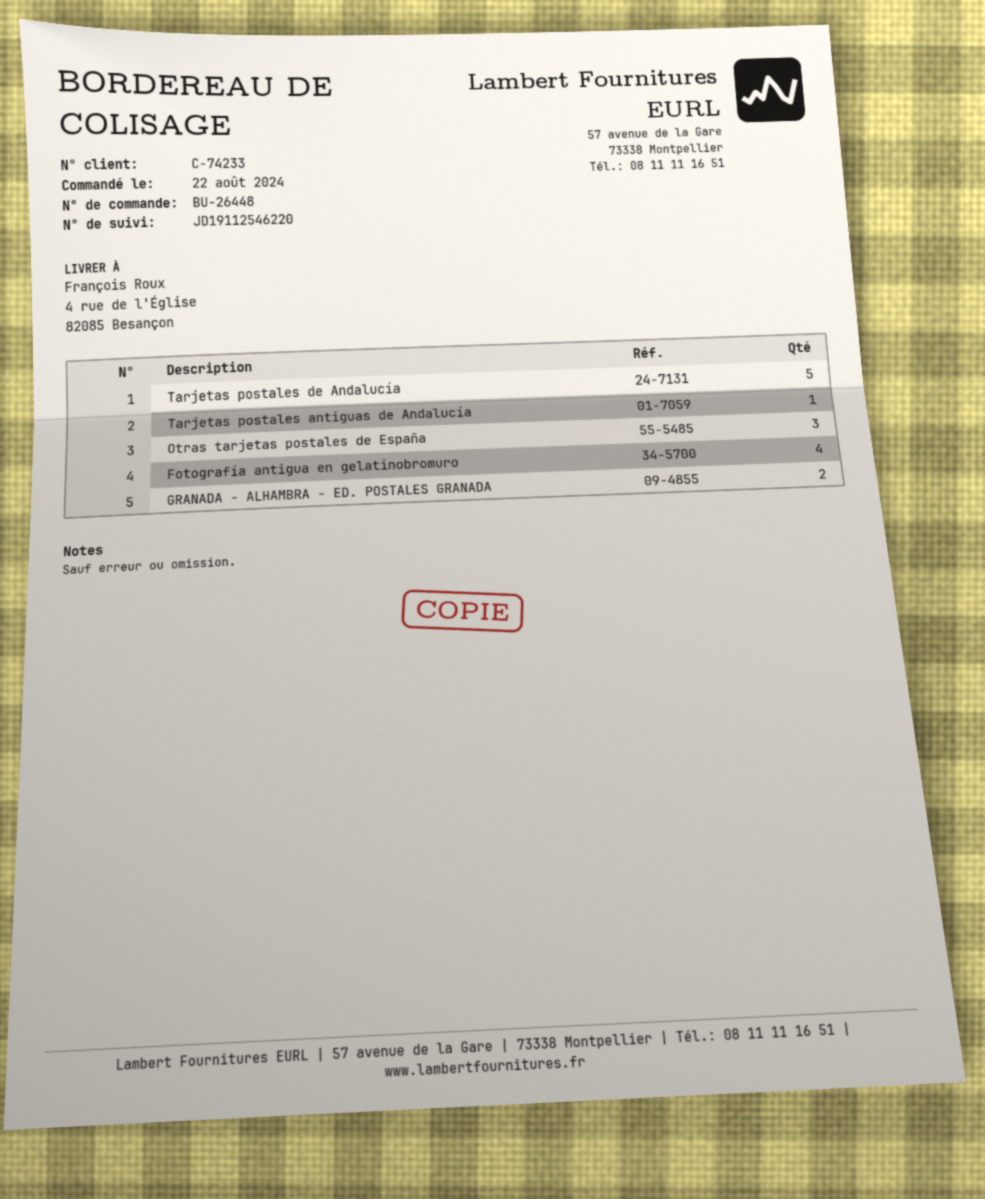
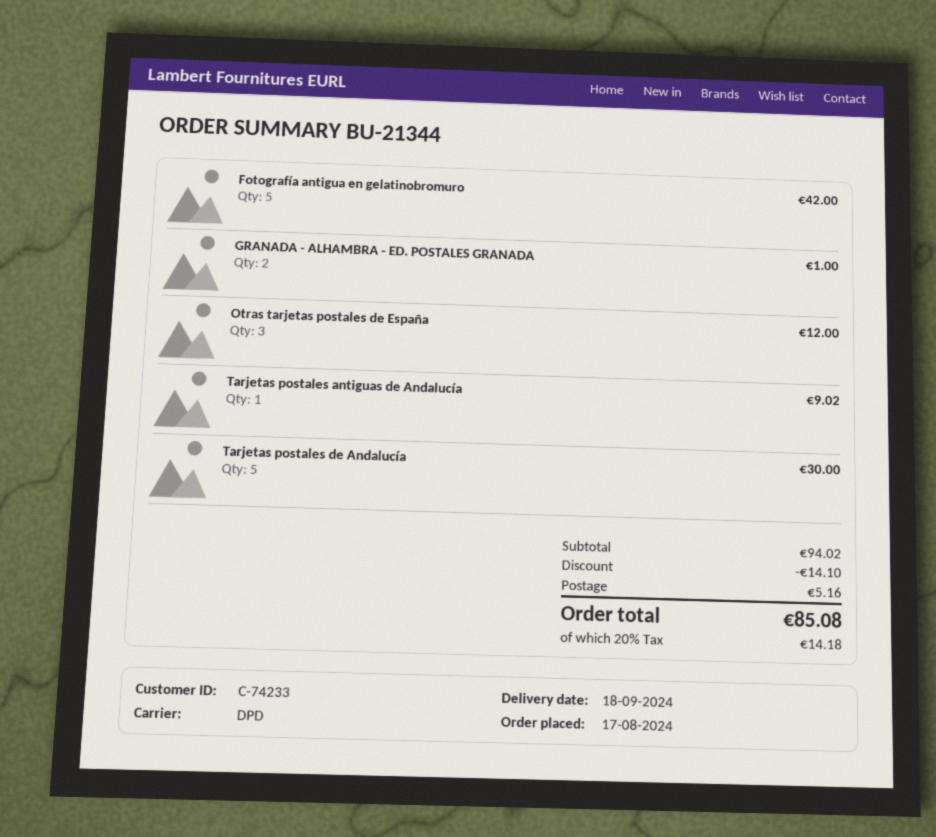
order number: BU-26448 -> BU-21344
order date: 2024-08-22 -> 2024-08-17
Fotografía antigua en gelatinobromuro: 4 -> 5

